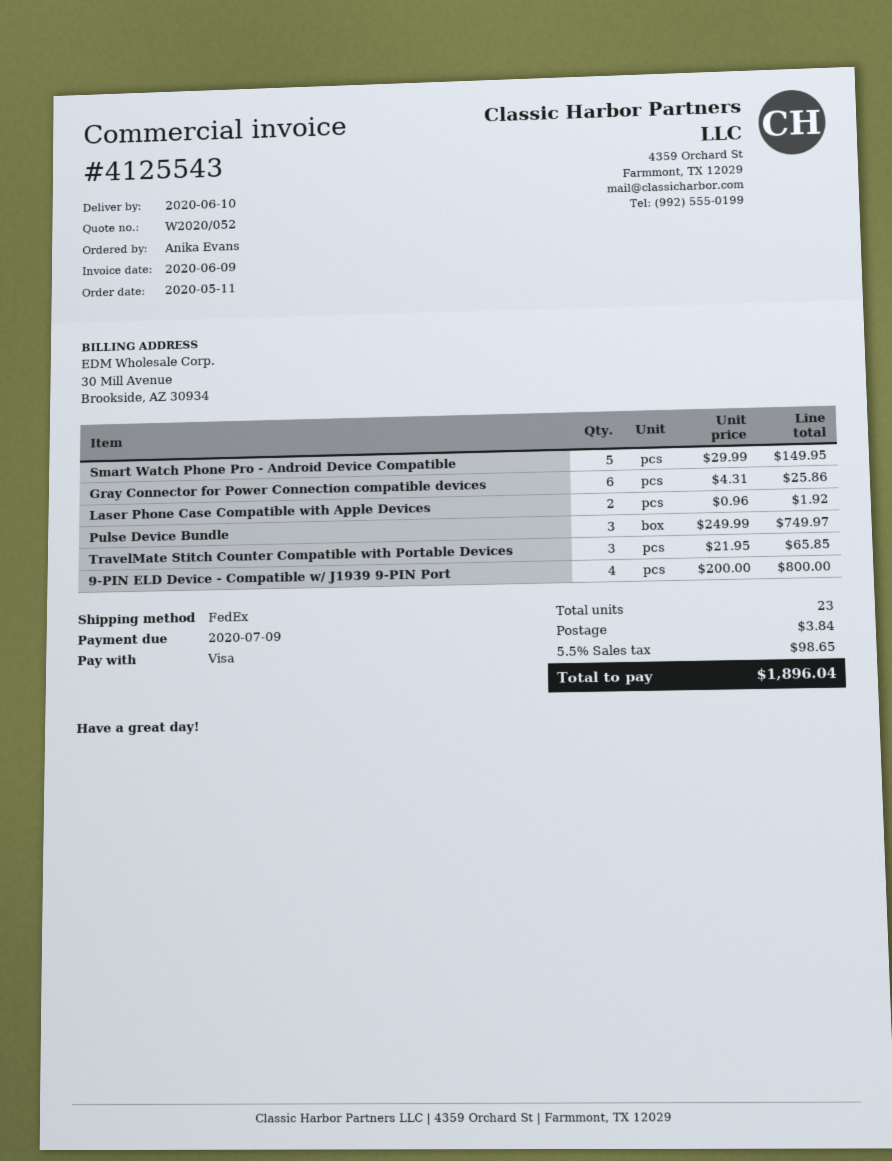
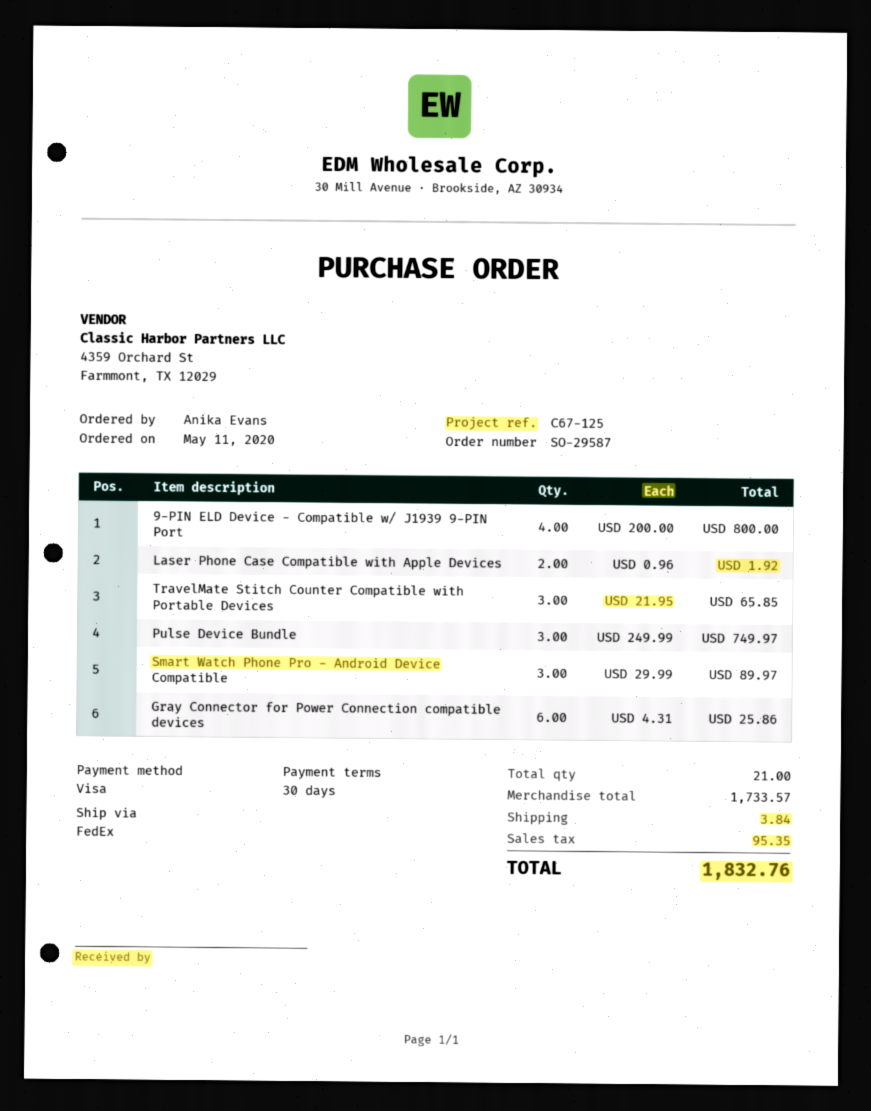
Smart Watch Phone Pro - Android Device Compatible: 5 x 29.99 = 149.95 -> 3 x 29.99 = 89.97
total quantity: 23 -> 21
tax: 98.65 -> 95.35
total: 1896.04 -> 1832.76

